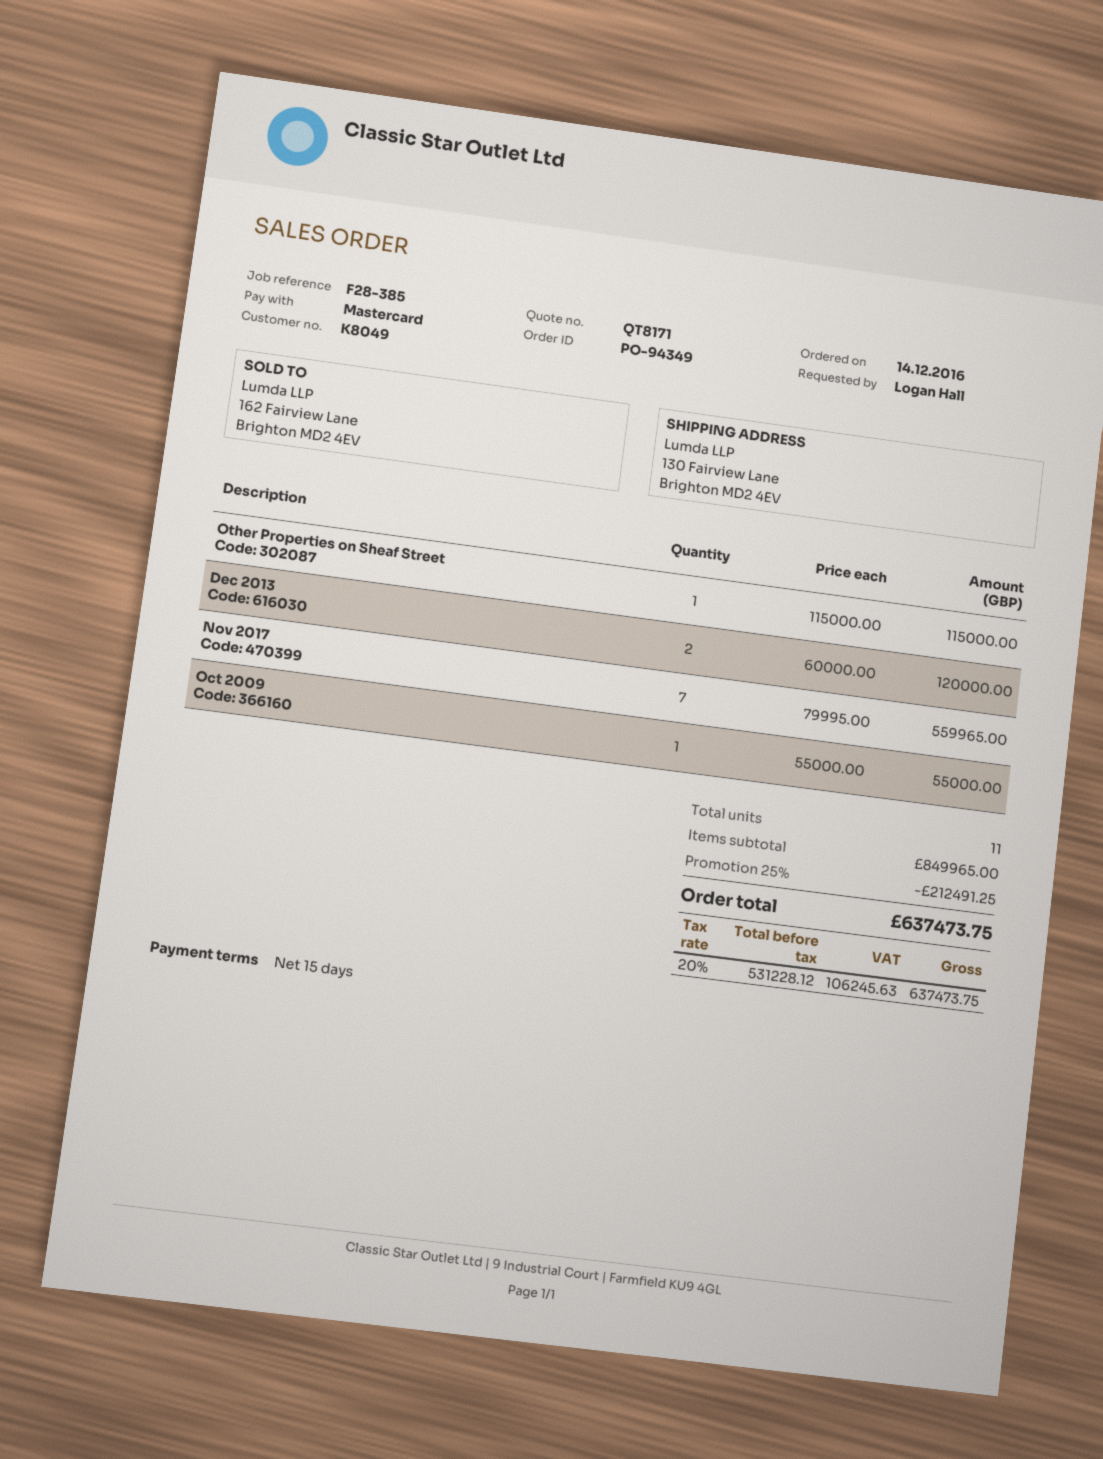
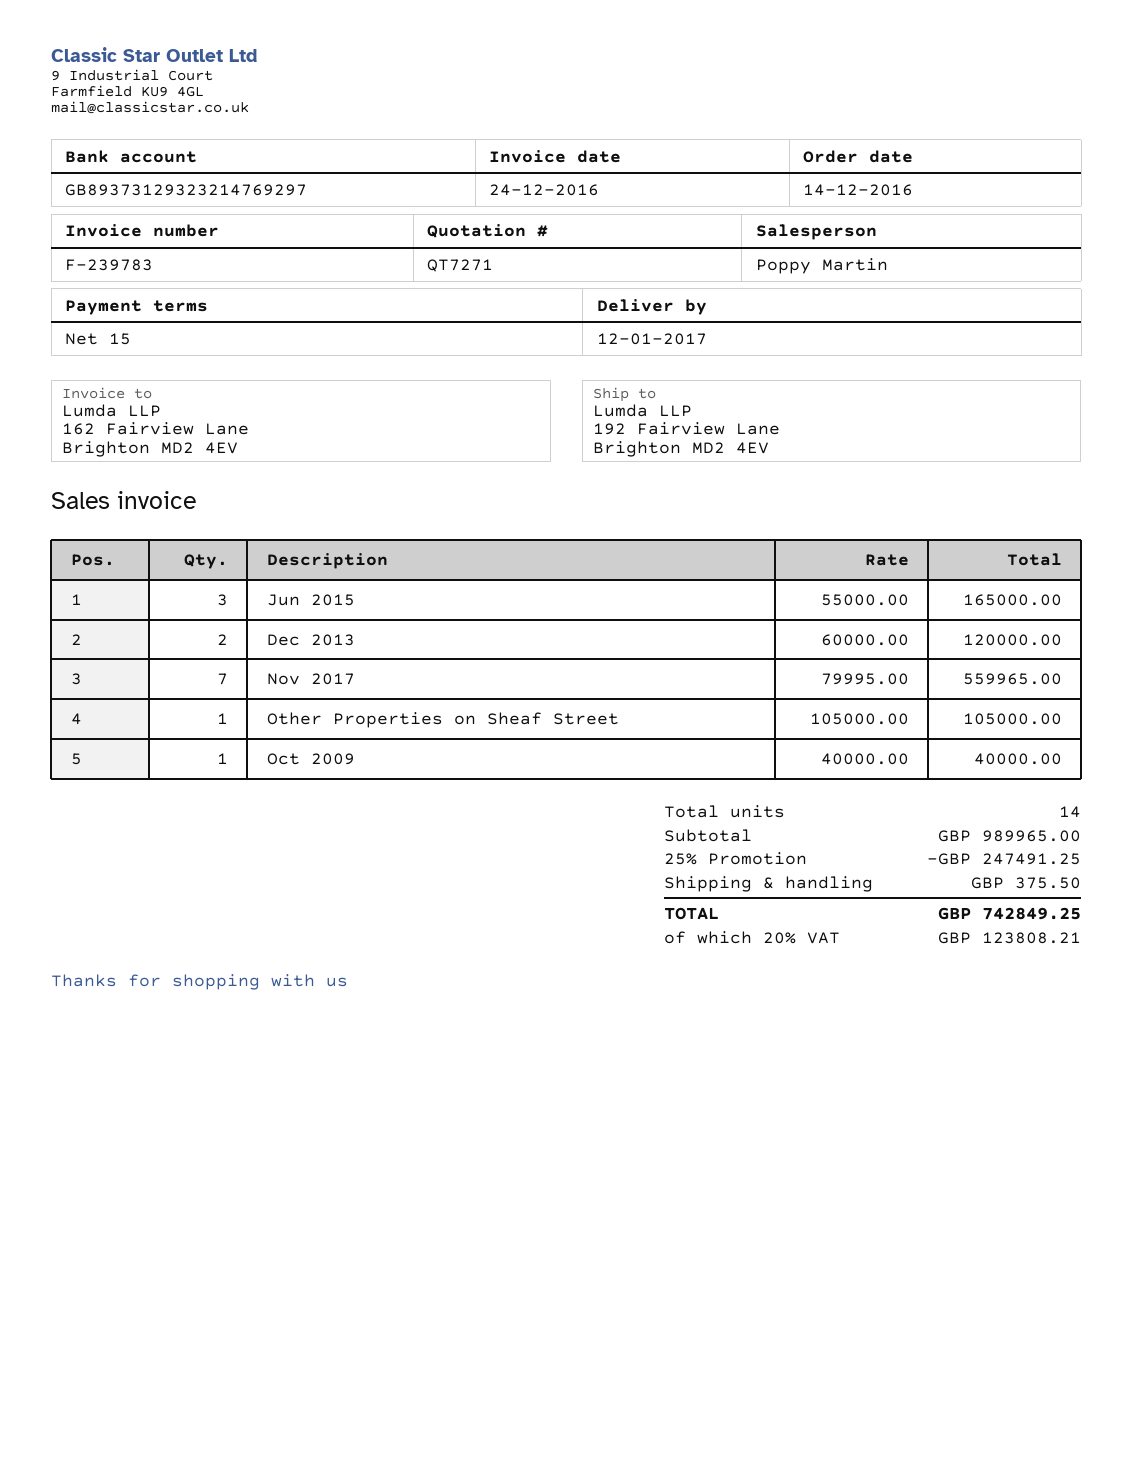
quote number: QT8171 -> QT7271
ship to: 130 Fairview Lane, Brighton MD2 4EV -> 192 Fairview Lane, Brighton MD2 4EV
Other Properties on Sheaf Street: 1 x 115000.00 = 115000.00 -> 1 x 105000.00 = 105000.00
Oct 2009: 1 x 55000.00 = 55000.00 -> 1 x 40000.00 = 40000.00
Jun 2015: none -> 3 x 55000.00 = 165000.00
total quantity: 11 -> 14
subtotal: 849965.00 -> 989965.00
discount: 25% = 212491.25 -> 25% = 247491.25
shipping: none -> 375.50
tax: 20% = 106245.63 -> 20% = 123808.21
total: 637473.75 -> 742849.25

